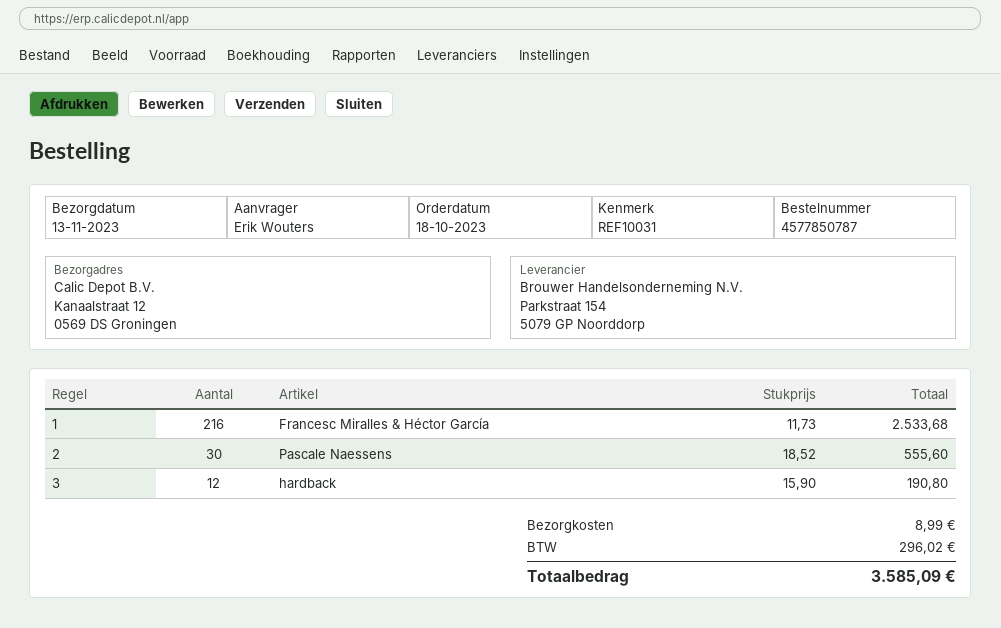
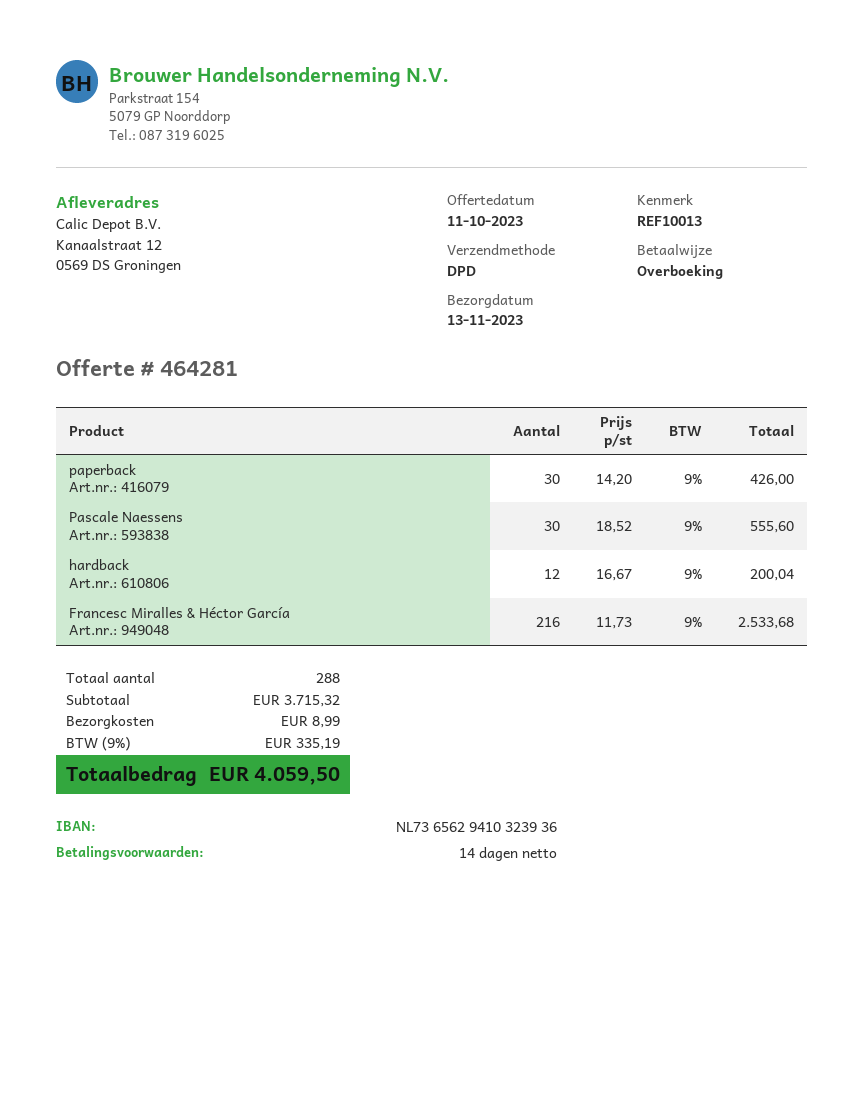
reference: REF10031 -> REF10013
hardback: 12 x 15.90 = 190.80 -> 12 x 16.67 = 200.04
paperback: none -> 30 x 14.20 = 426.00
tax: 296.02 -> 335.19
total: 3585.09 -> 4059.50

